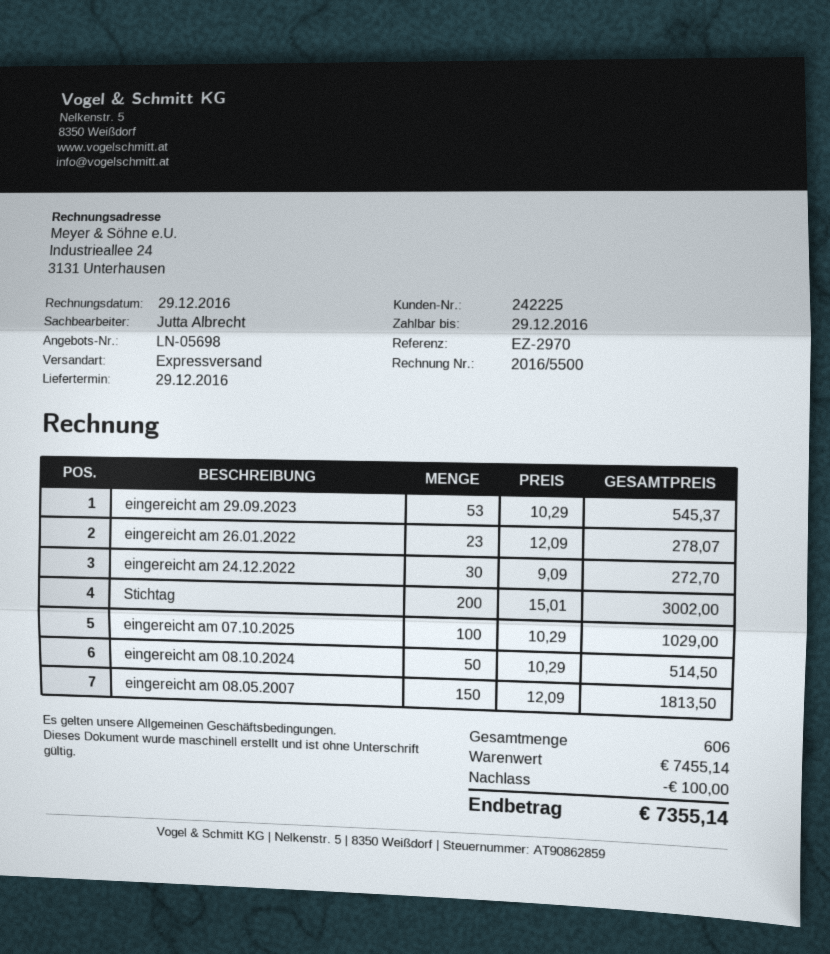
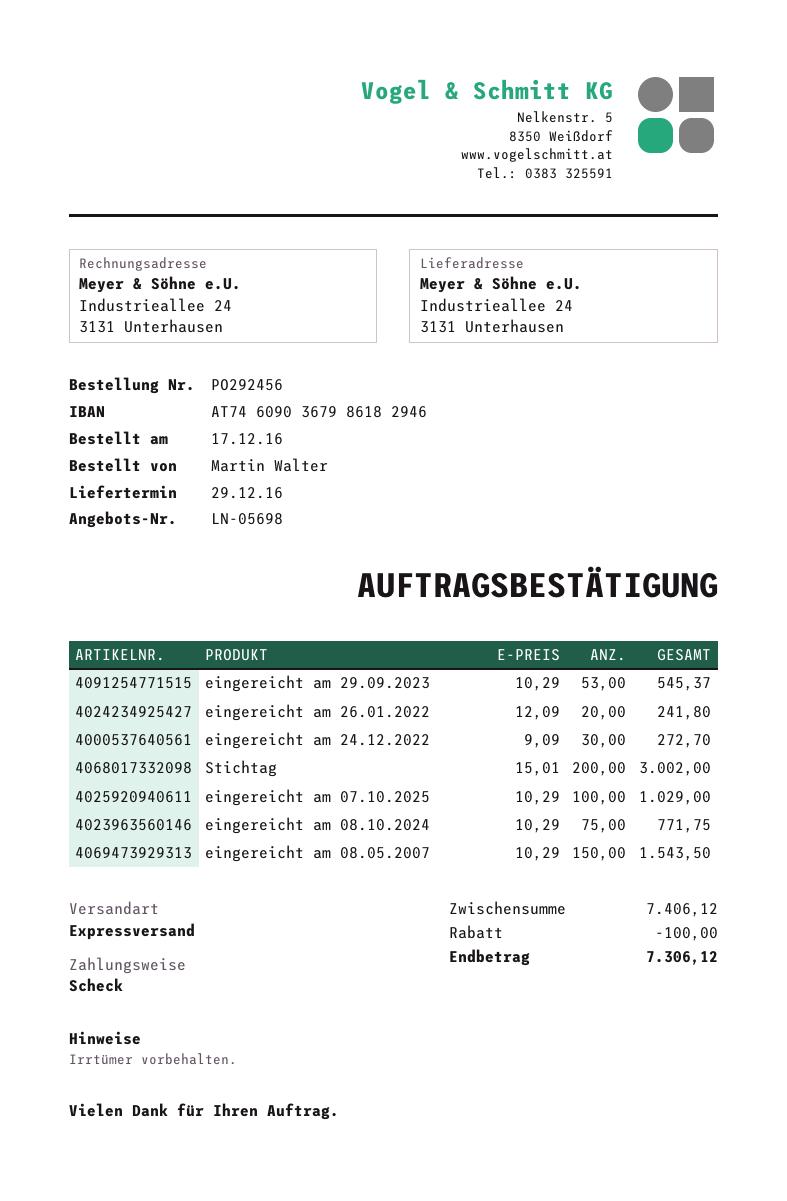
eingereicht am 26.01.2022: 23 x 12.09 = 278.07 -> 20 x 12.09 = 241.80
eingereicht am 08.10.2024: 50 x 10.29 = 514.50 -> 75 x 10.29 = 771.75
eingereicht am 08.05.2007: 150 x 12.09 = 1813.50 -> 150 x 10.29 = 1543.50
subtotal: 7455.14 -> 7406.12
total: 7355.14 -> 7306.12

